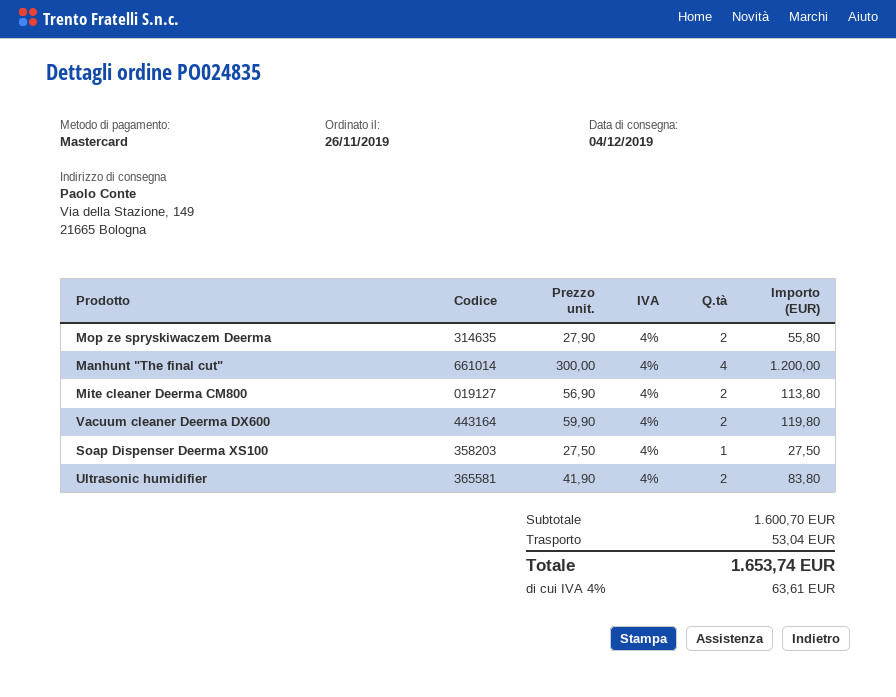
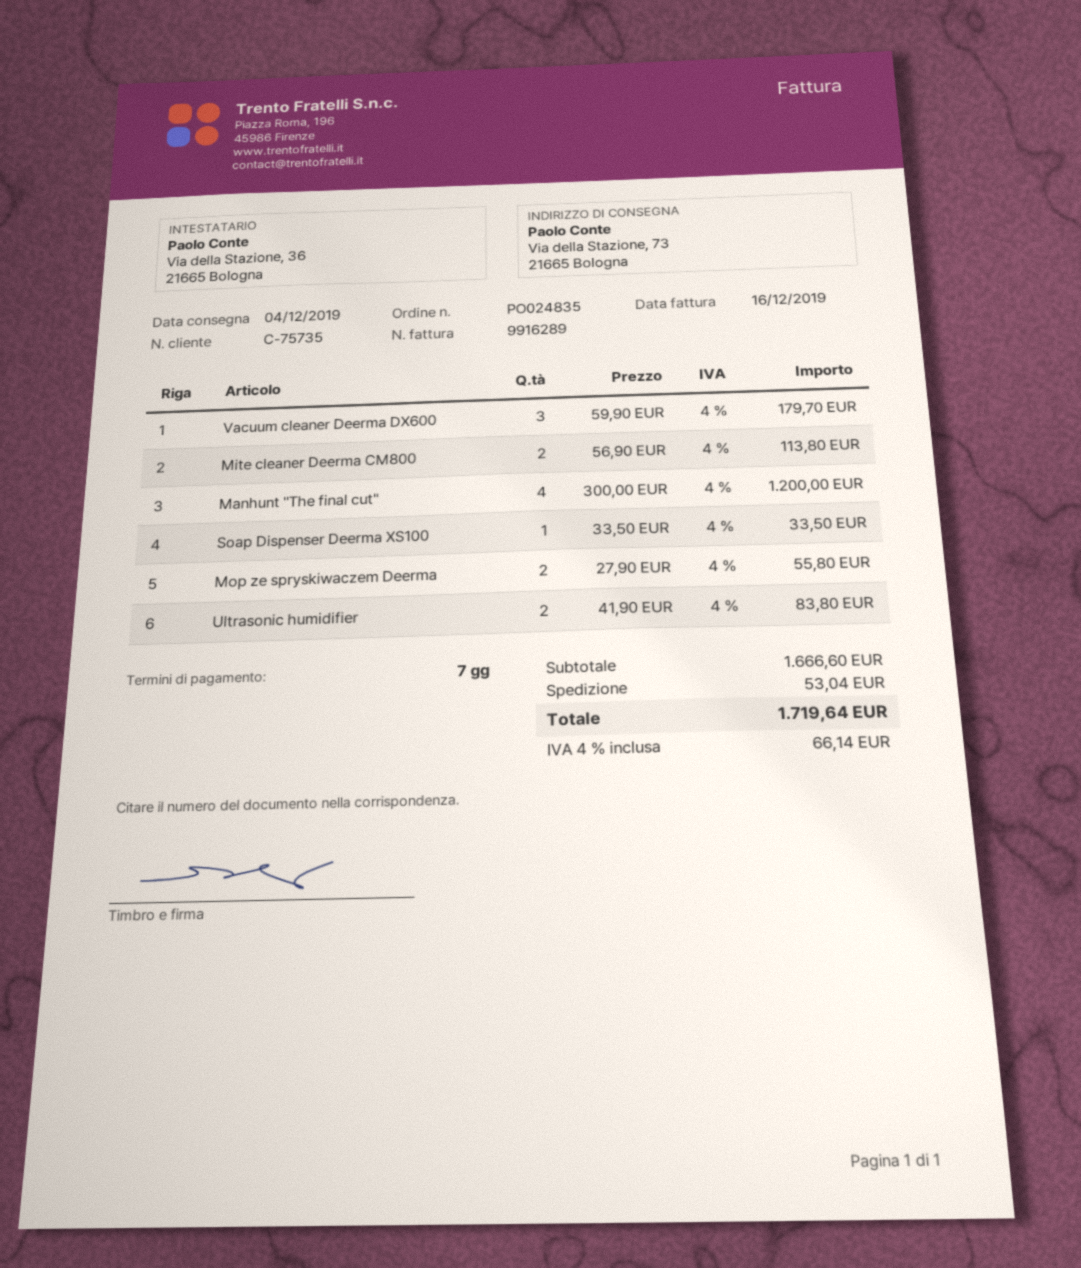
ship to: Via della Stazione, 149, 21665 Bologna -> Via della Stazione, 73, 21665 Bologna
Vacuum cleaner Deerma DX600: 2 x 59.90 = 119.80 -> 3 x 59.90 = 179.70
Soap Dispenser Deerma XS100: 1 x 27.50 = 27.50 -> 1 x 33.50 = 33.50
subtotal: 1600.70 -> 1666.60
tax: 4% = 63.61 -> 4% = 66.14
total: 1653.74 -> 1719.64

